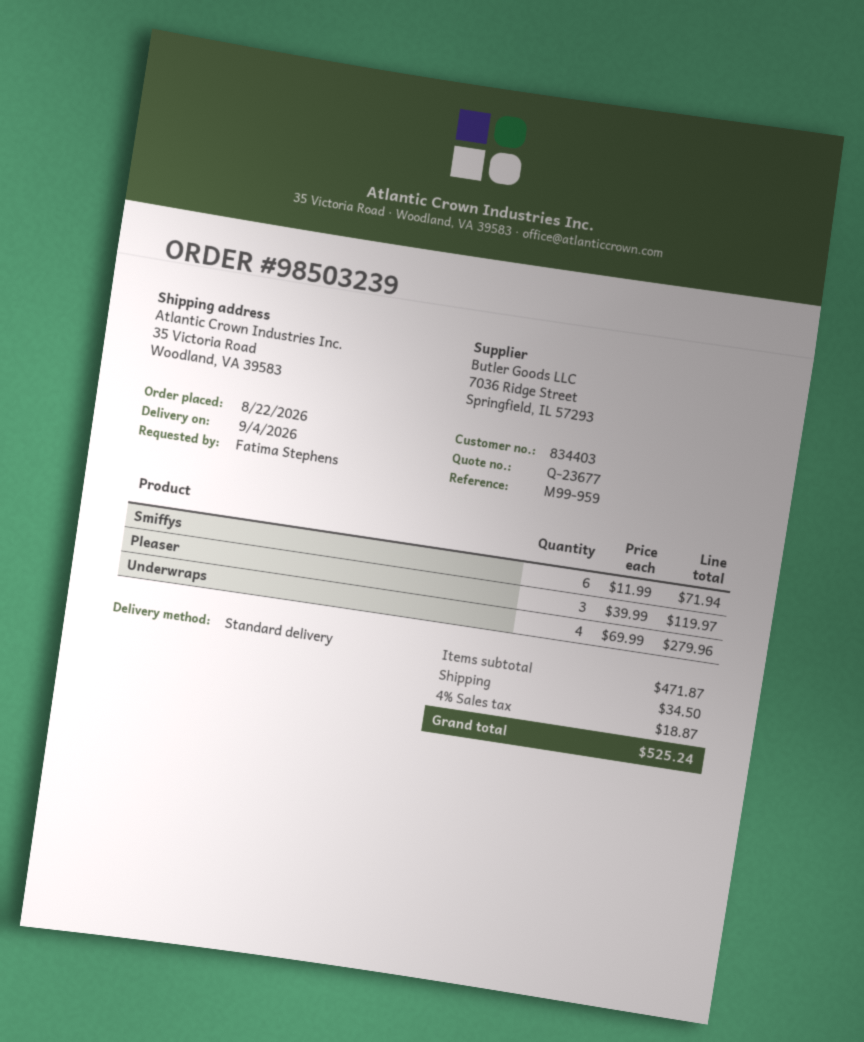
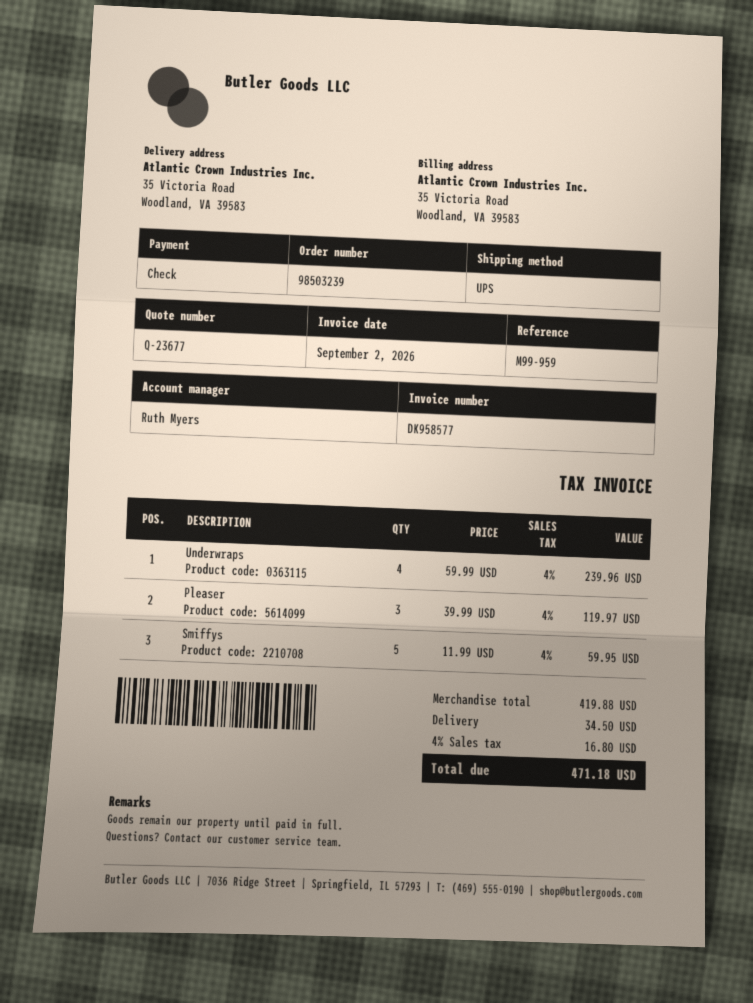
shipping method: standard -> UPS
Smiffys: 6 x 11.99 = 71.94 -> 5 x 11.99 = 59.95
Underwraps: 4 x 69.99 = 279.96 -> 4 x 59.99 = 239.96
subtotal: 471.87 -> 419.88
tax: 4% = 18.87 -> 4% = 16.80
total: 525.24 -> 471.18

